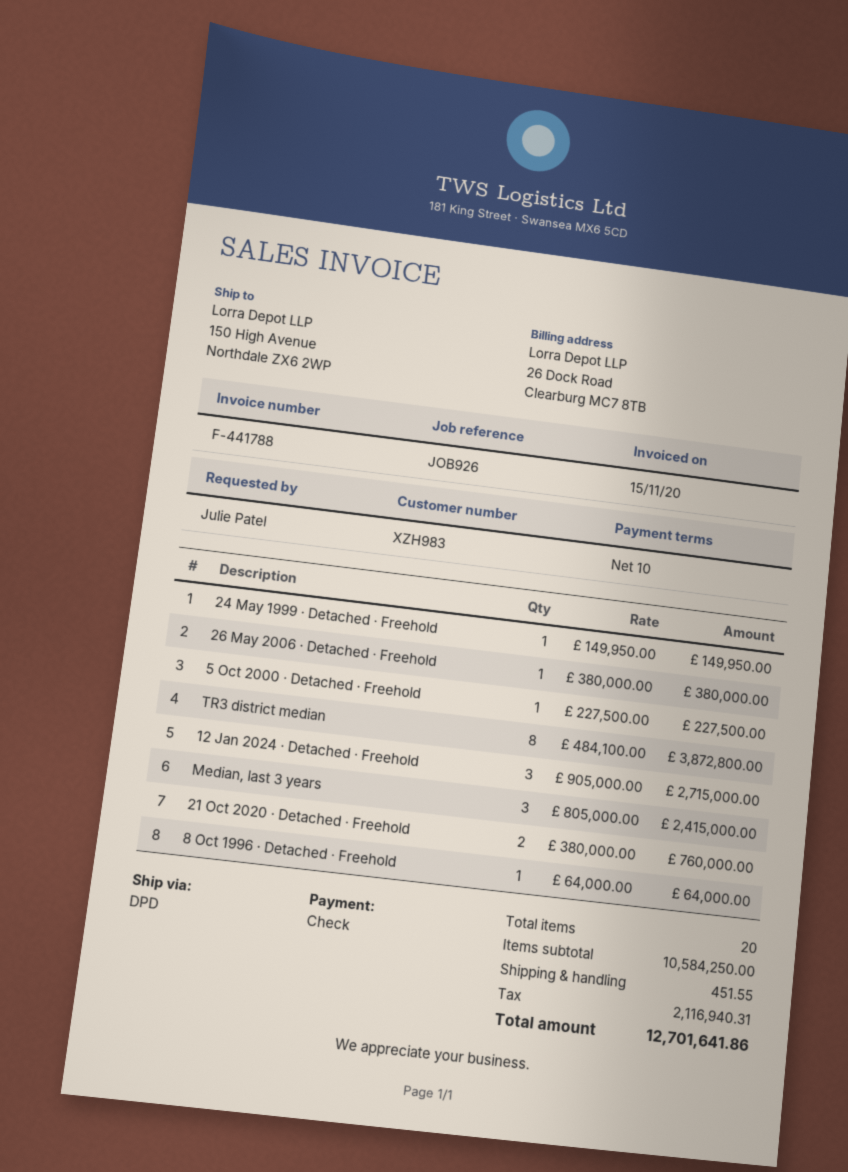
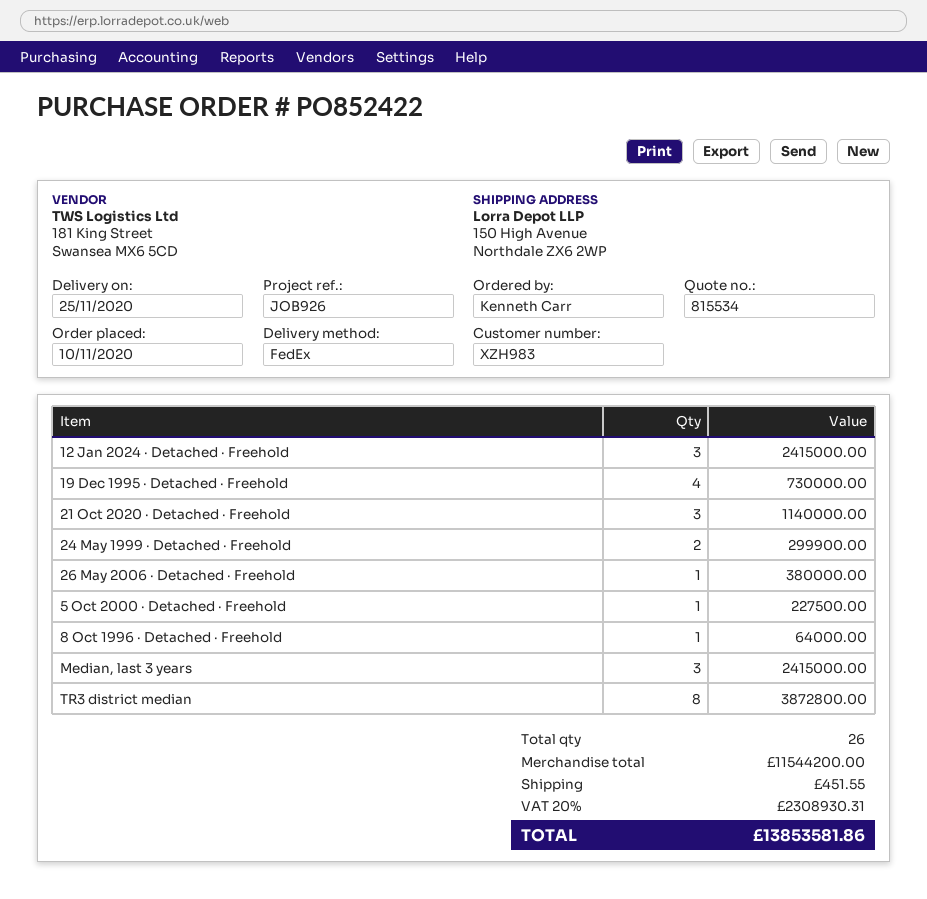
ordered by: Julie Patel -> Kenneth Carr
shipping method: DPD -> FedEx
24 May 1999 · Detached · Freehold: 1 for 149950.00 -> 2 for 299900.00
12 Jan 2024 · Detached · Freehold: 3 for 2715000.00 -> 3 for 2415000.00
21 Oct 2020 · Detached · Freehold: 2 for 760000.00 -> 3 for 1140000.00
19 Dec 1995 · Detached · Freehold: none -> 4 for 730000.00
total quantity: 20 -> 26
subtotal: 10584250.00 -> 11544200.00
tax: 2116940.31 -> 2308930.31
total: 12701641.86 -> 13853581.86

